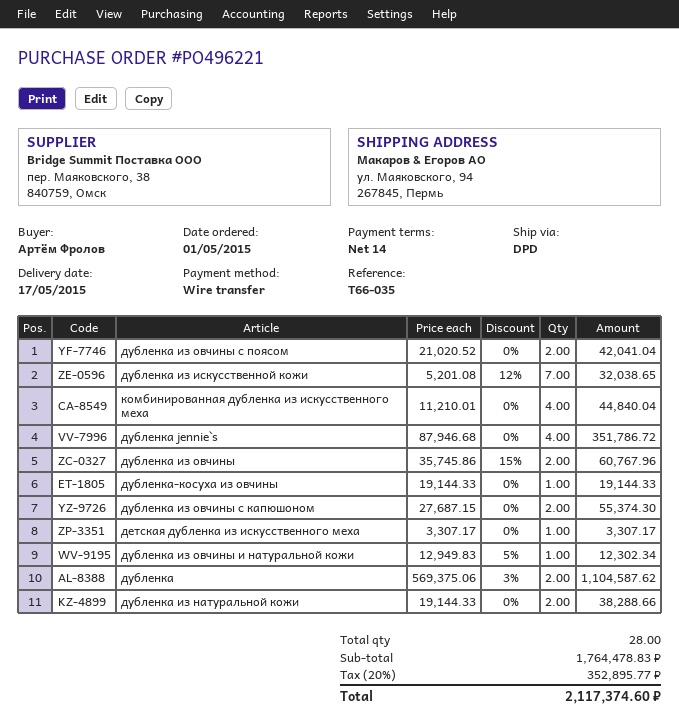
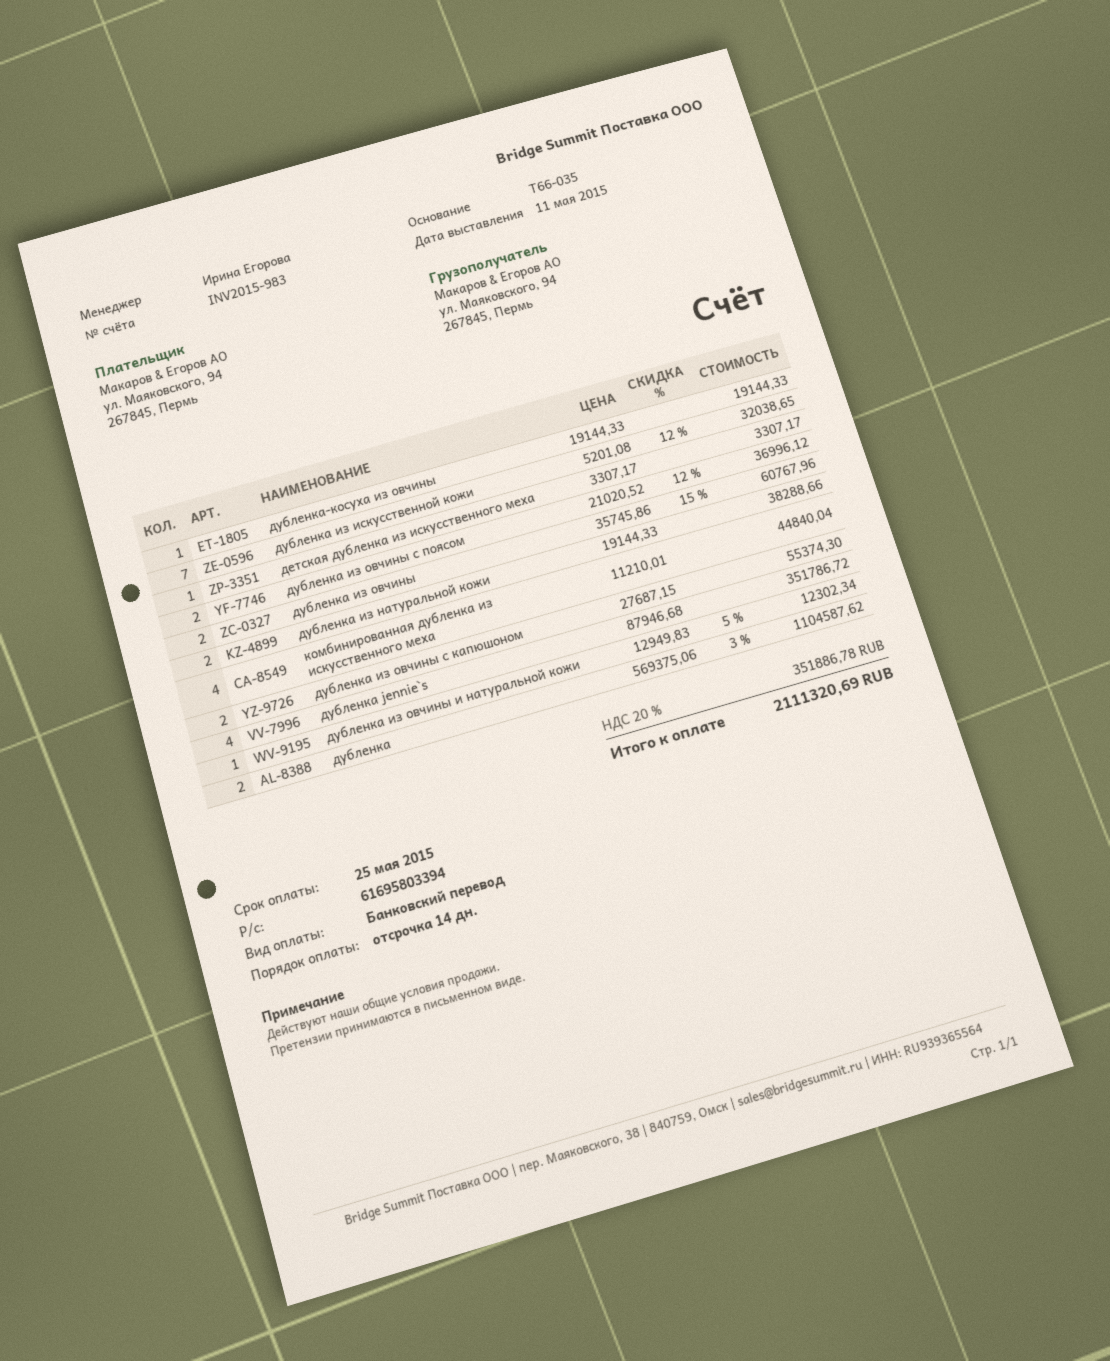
дубленка из овчины с поясом: 2 x 21020.52 = 42041.04 -> 2 x 21020.52 - 12% = 36996.12
tax: 20% = 352895.77 -> 20% = 351886.78
total: 2117374.60 -> 2111320.69

